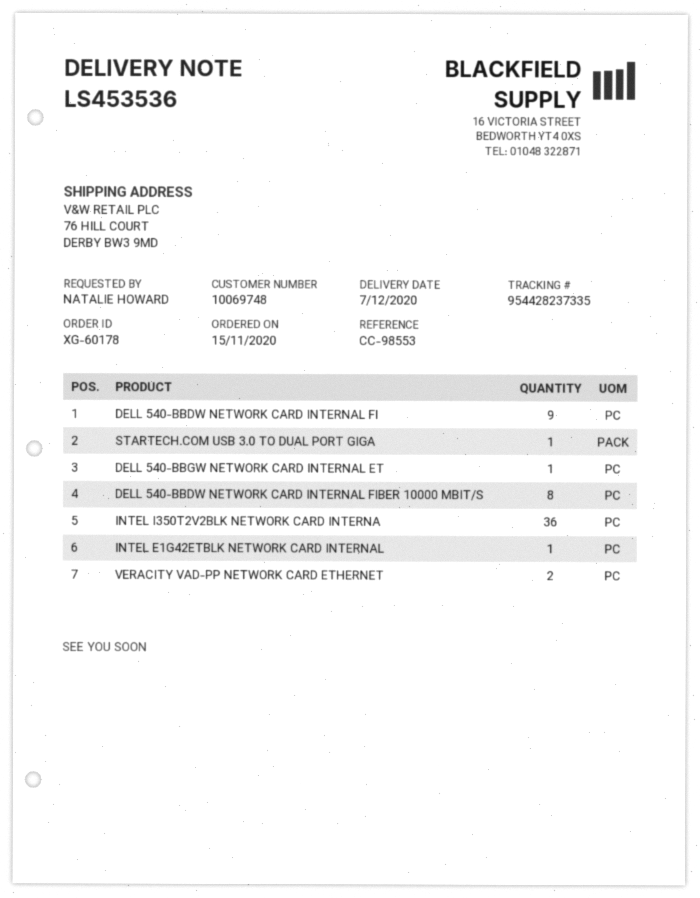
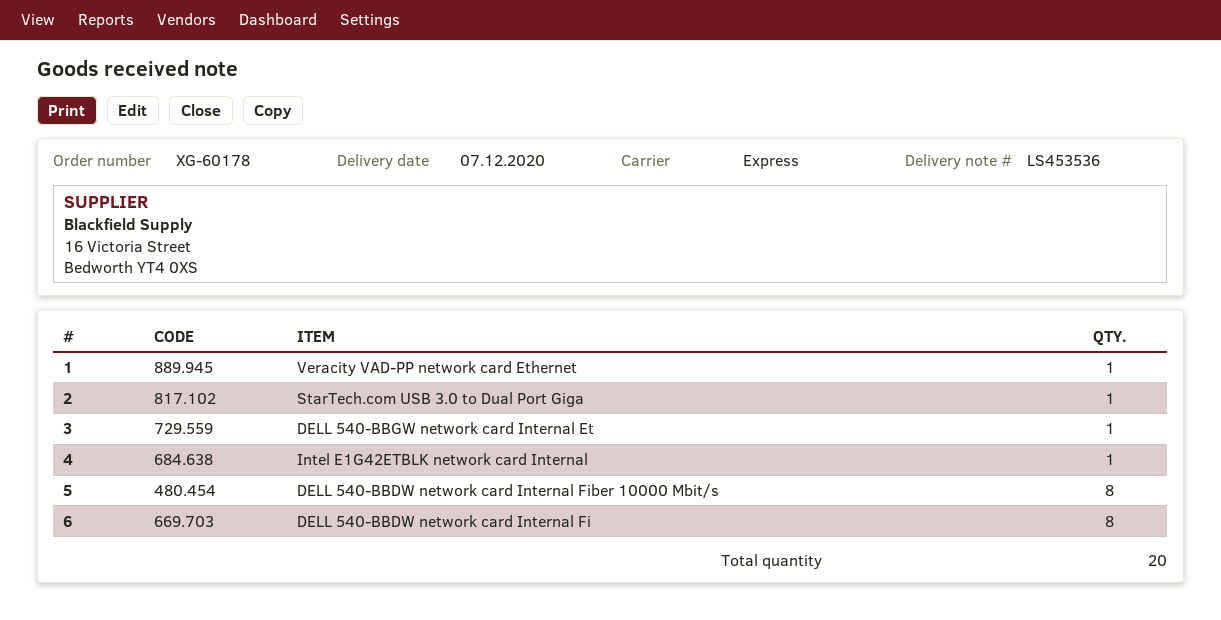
DELL 540-BBDW NETWORK CARD INTERNAL FI: 9 -> 8
INTEL I350T2V2BLK NETWORK CARD INTERNA: 36 -> none
VERACITY VAD-PP NETWORK CARD ETHERNET: 2 -> 1

